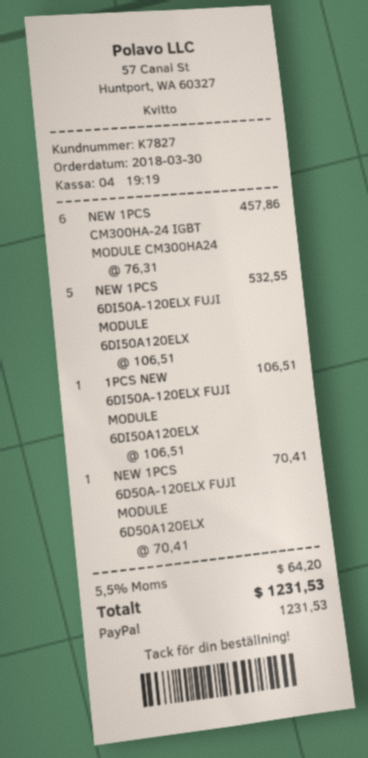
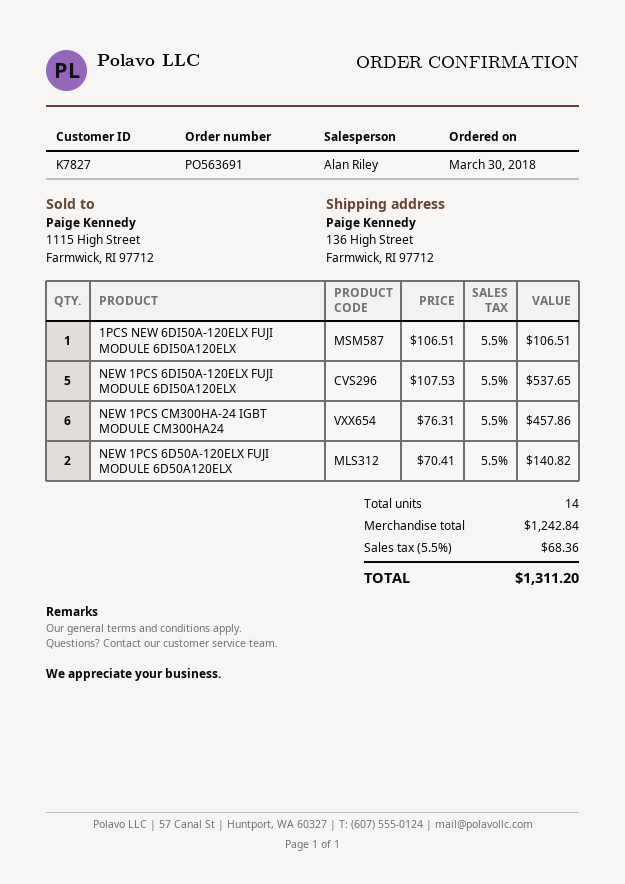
NEW 1PCS 6DI50A-120ELX FUJI MODULE 6DI50A120ELX: 5 x 106.51 = 532.55 -> 5 x 107.53 = 537.65
NEW 1PCS 6D50A-120ELX FUJI MODULE 6D50A120ELX: 1 x 70.41 = 70.41 -> 2 x 70.41 = 140.82
tax: 5.5% = 64.20 -> 5.5% = 68.36
total: 1231.53 -> 1311.20

